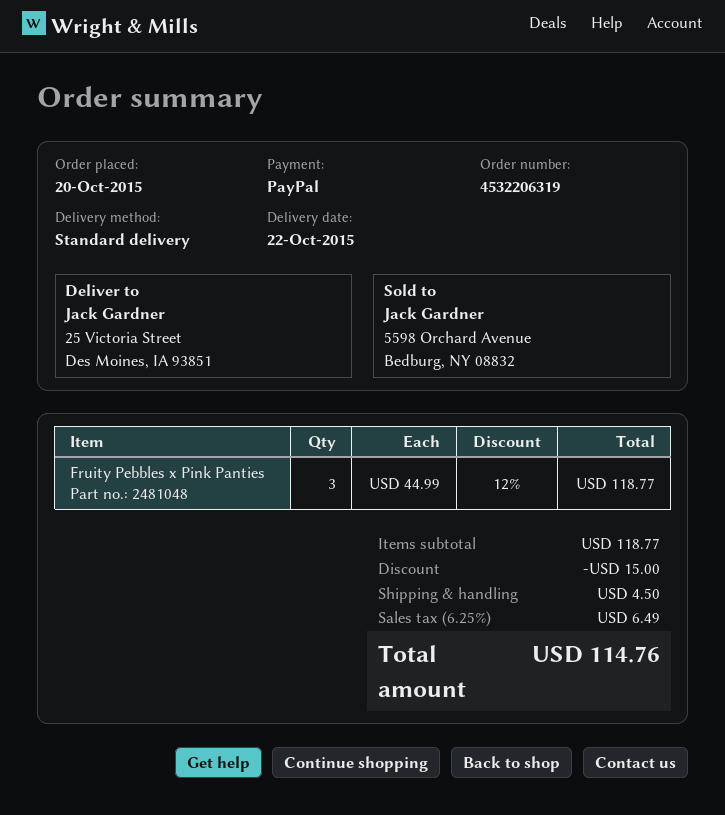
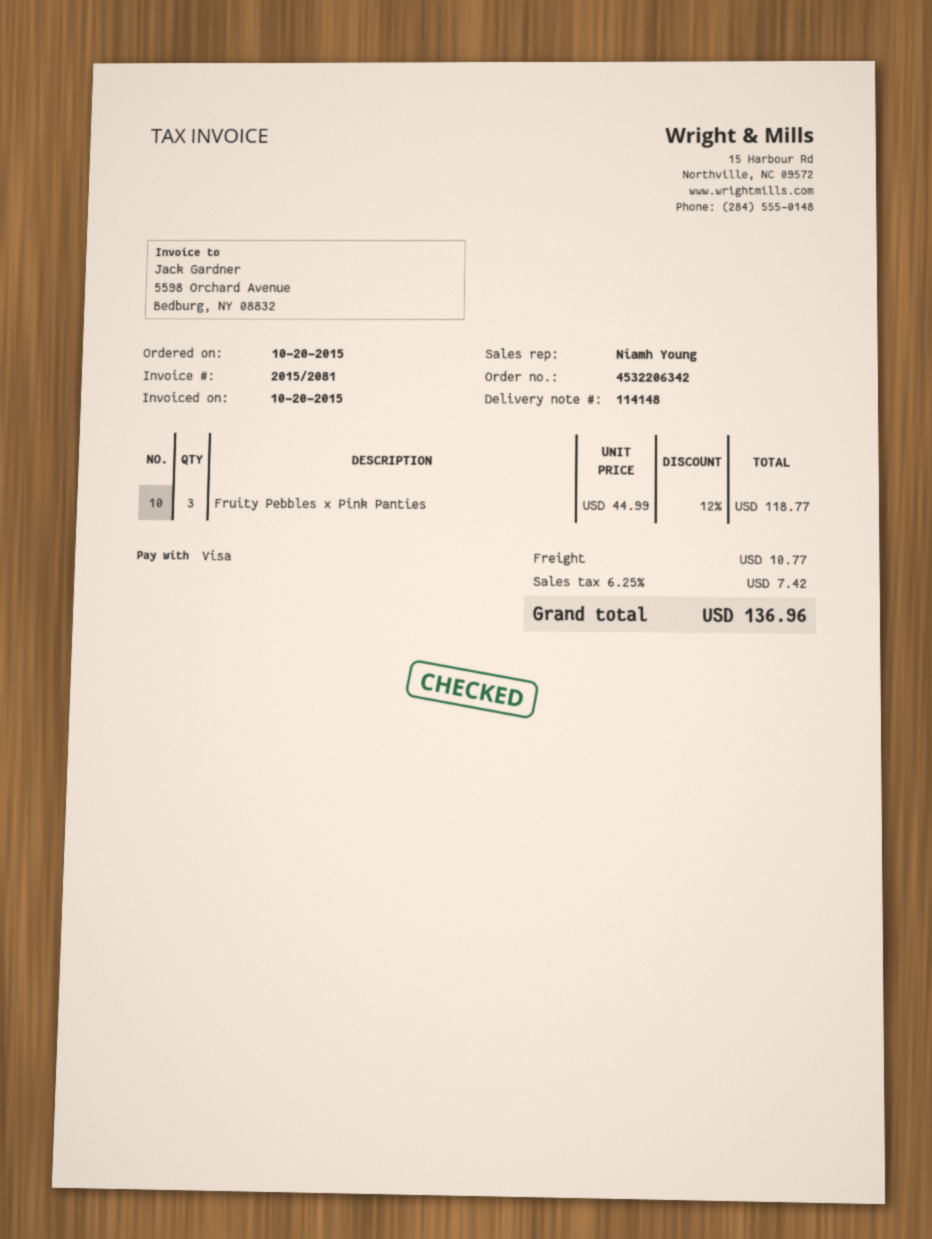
order number: 4532206319 -> 4532206342
payment method: PayPal -> Visa
discount: 15.00 -> none
shipping: 4.50 -> 10.77
tax: 6.25% = 6.49 -> 6.25% = 7.42
total: 114.76 -> 136.96

